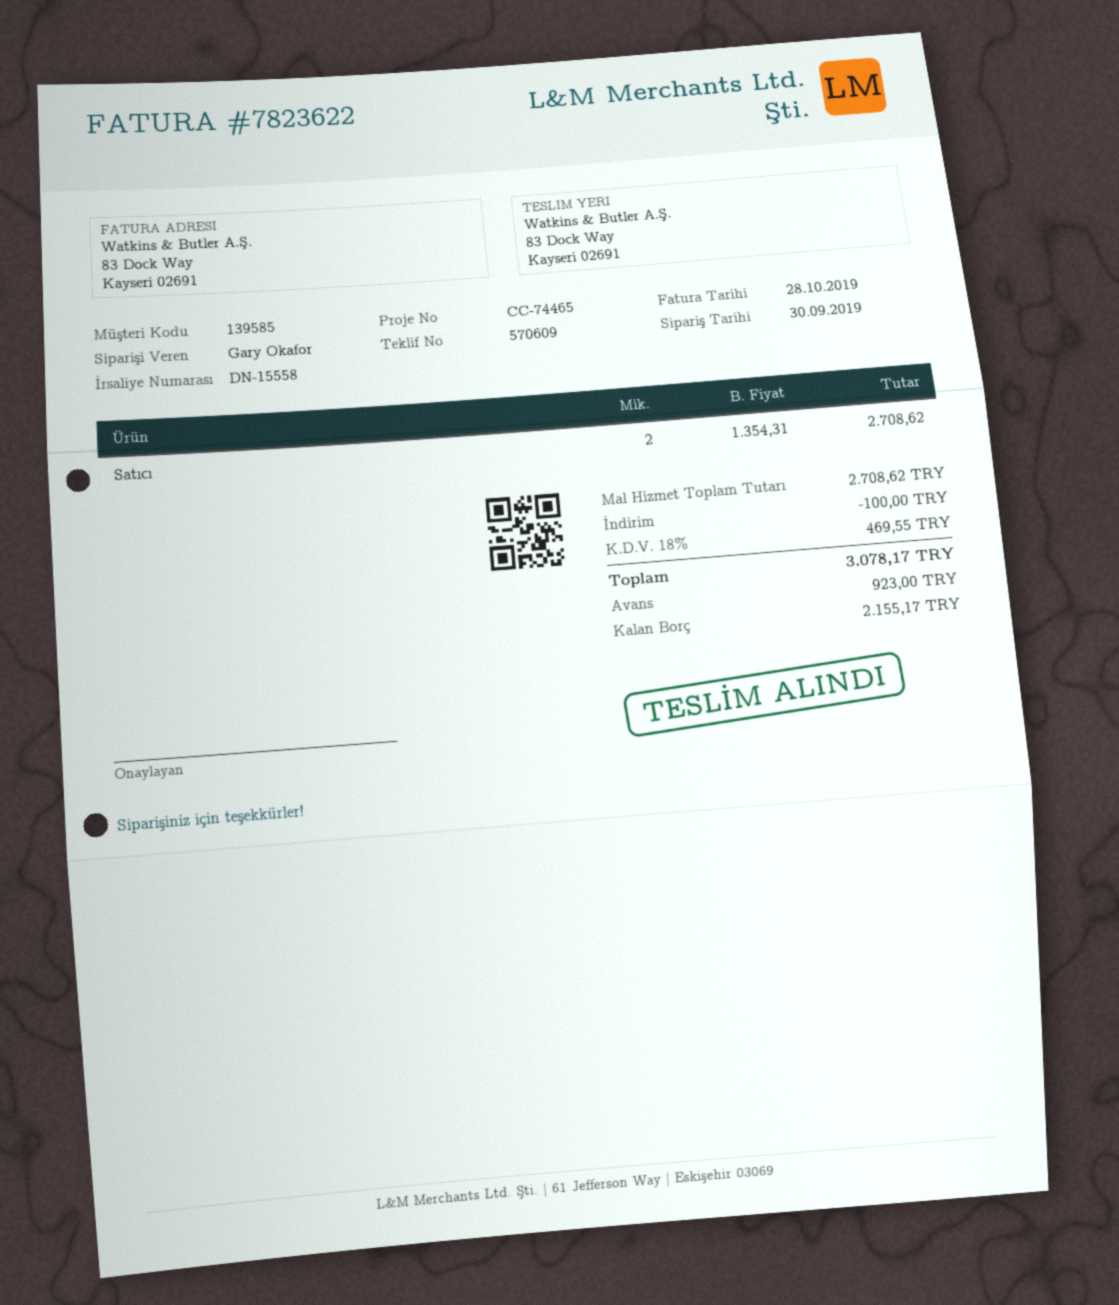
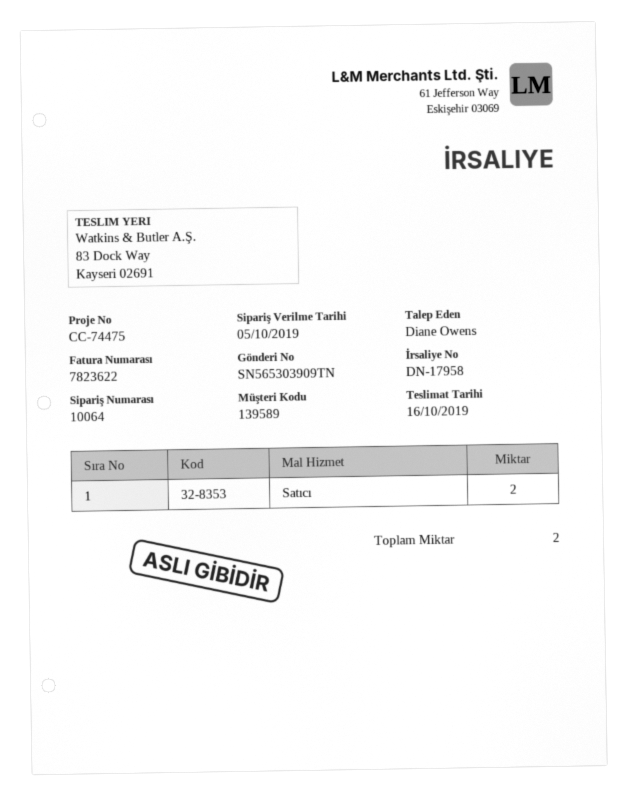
order date: 2019-09-30 -> 2019-10-05
delivery note number: DN-15558 -> DN-17958
customer number: 139585 -> 139589
reference: CC-74465 -> CC-74475
ordered by: Gary Okafor -> Diane Owens

